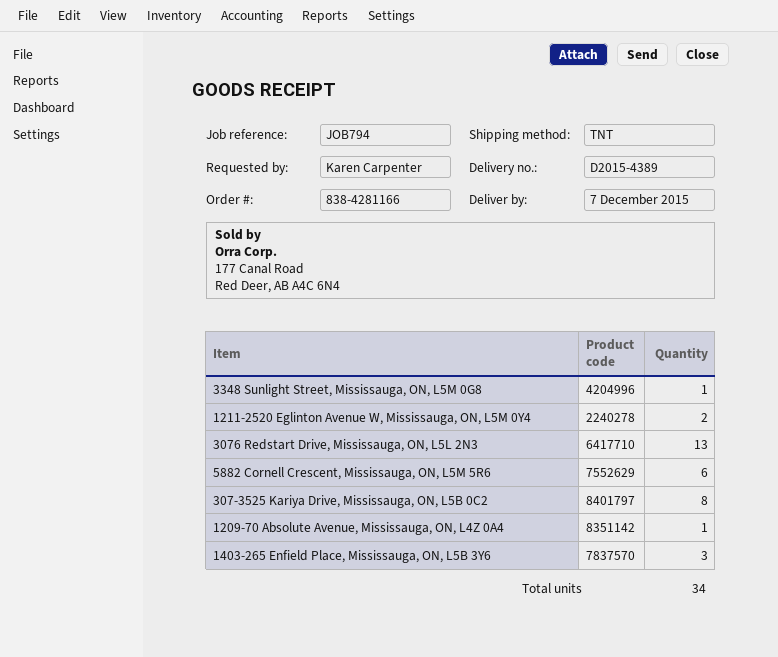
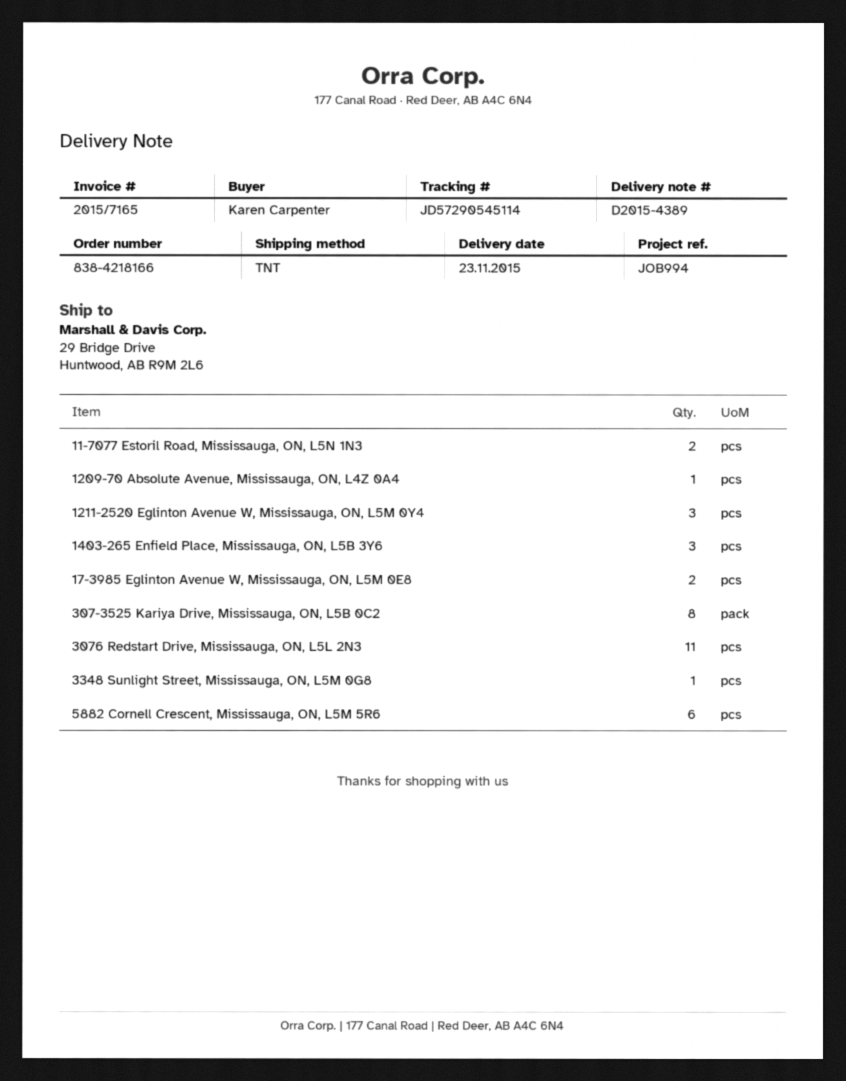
order number: 838-4281166 -> 838-4218166
delivery date: 2015-12-07 -> 2015-11-23
reference: JOB794 -> JOB994
1211-2520 Eglinton Avenue W, Mississauga, ON, L5M 0Y4: 2 -> 3
3076 Redstart Drive, Mississauga, ON, L5L 2N3: 13 -> 11
11-7077 Estoril Road, Mississauga, ON, L5N 1N3: none -> 2
17-3985 Eglinton Avenue W, Mississauga, ON, L5M 0E8: none -> 2

